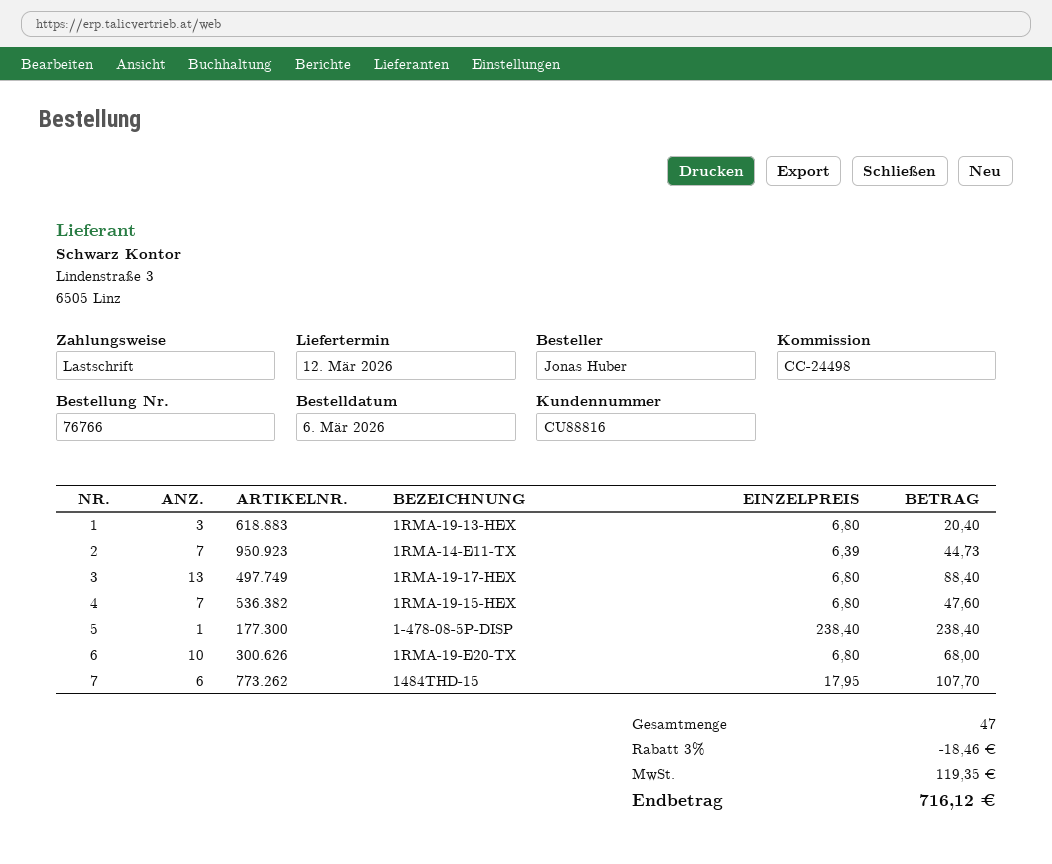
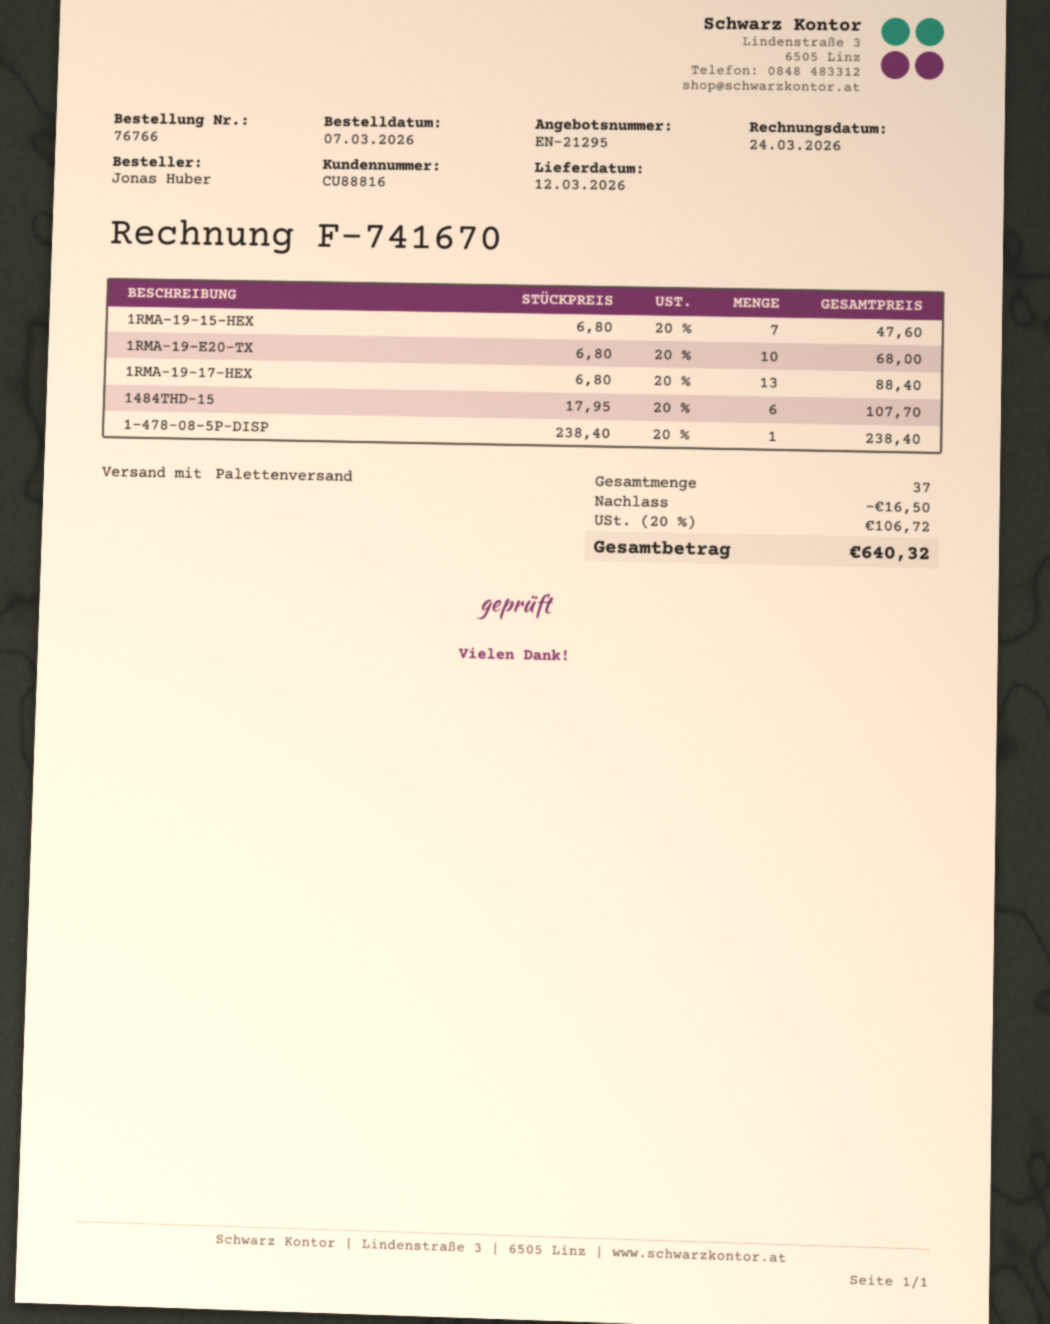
order date: 2026-03-06 -> 2026-03-07
1RMA-19-13-HEX: 3 x 6.80 = 20.40 -> none
1RMA-14-E11-TX: 7 x 6.39 = 44.73 -> none
total quantity: 47 -> 37
discount: 18.46 -> 16.50
tax: 119.35 -> 106.72
total: 716.12 -> 640.32

